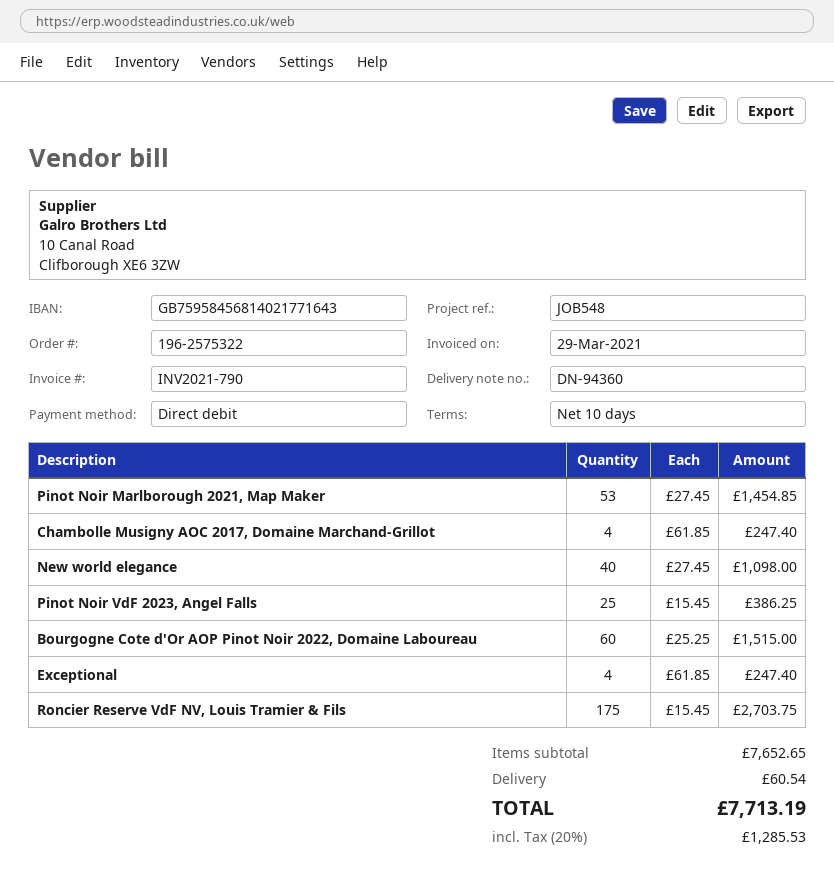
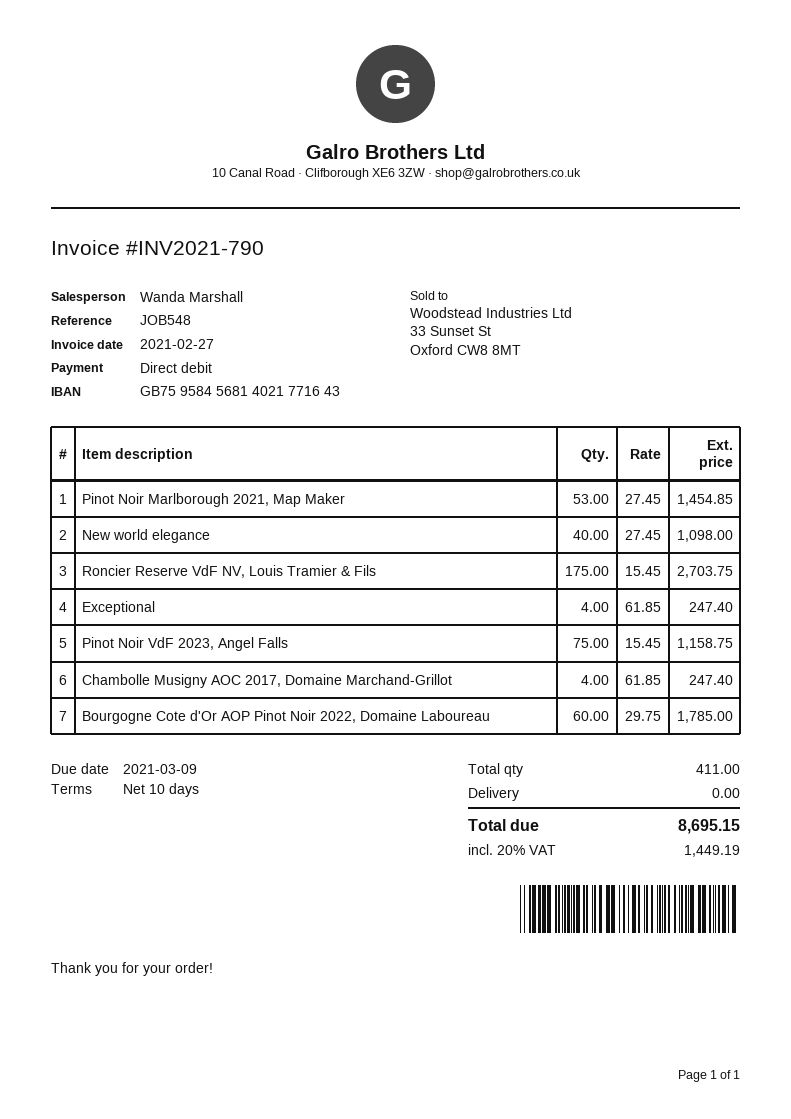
invoice date: 2021-03-29 -> 2021-02-27
Pinot Noir VdF 2023, Angel Falls: 25 x 15.45 = 386.25 -> 75 x 15.45 = 1158.75
Bourgogne Cote d'Or AOP Pinot Noir 2022, Domaine Laboureau: 60 x 25.25 = 1515.00 -> 60 x 29.75 = 1785.00
shipping: 60.54 -> 0.00
tax: 20% = 1285.53 -> 20% = 1449.19
total: 7713.19 -> 8695.15

